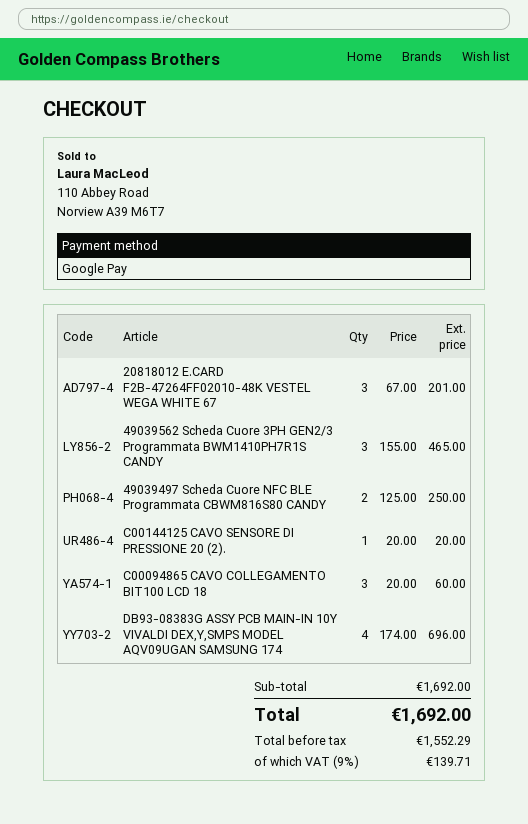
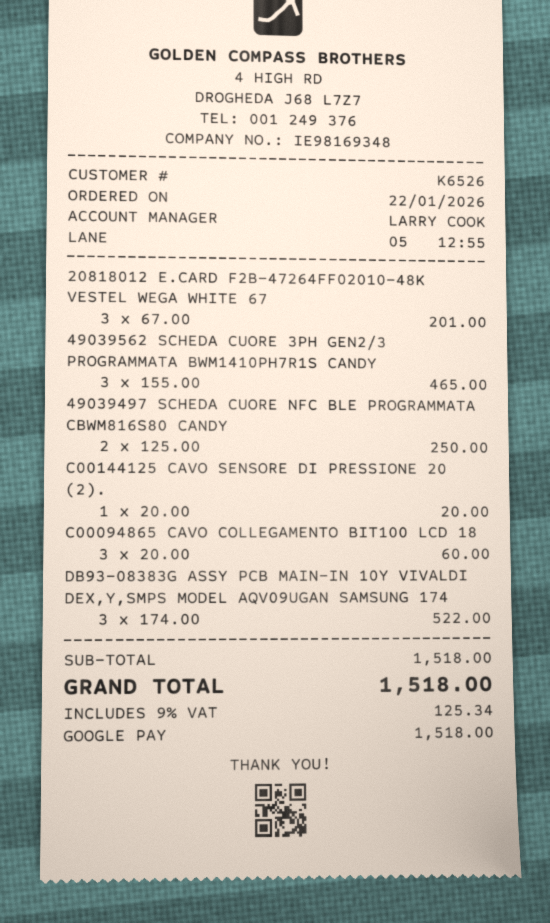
DB93-08383G ASSY PCB MAIN-IN 10Y VIVALDI DEX,Y,SMPS MODEL AQV09UGAN SAMSUNG 174: 4 x 174.00 = 696.00 -> 3 x 174.00 = 522.00
subtotal: 1692.00 -> 1518.00
tax: 9% = 139.71 -> 9% = 125.34
total: 1692.00 -> 1518.00

